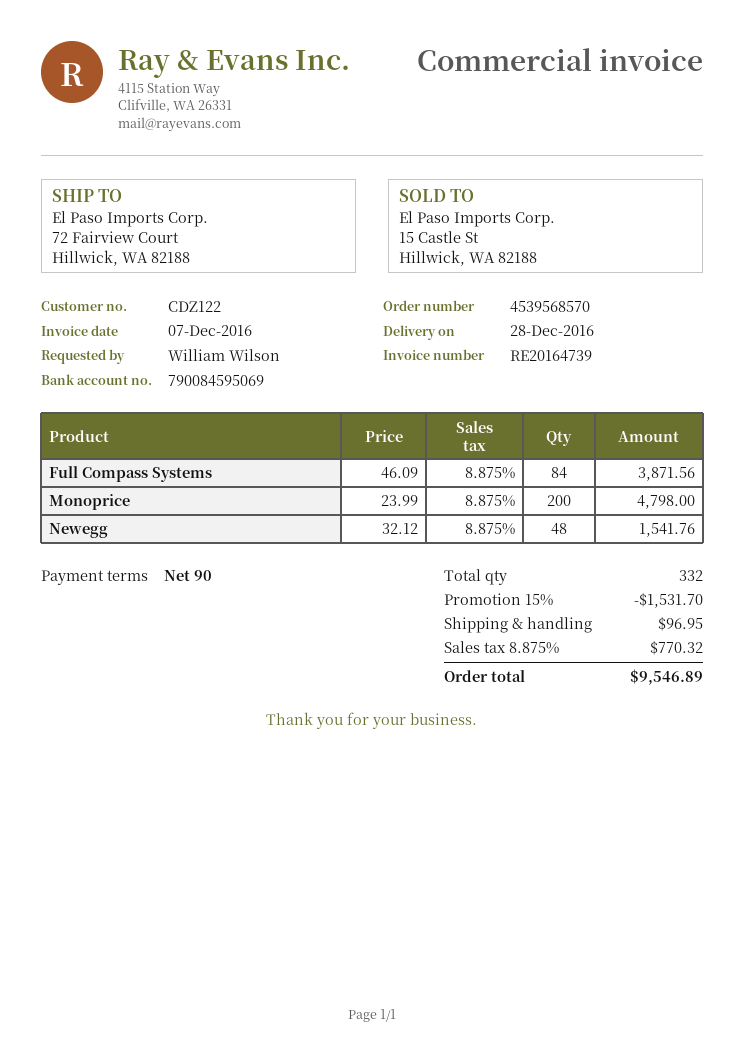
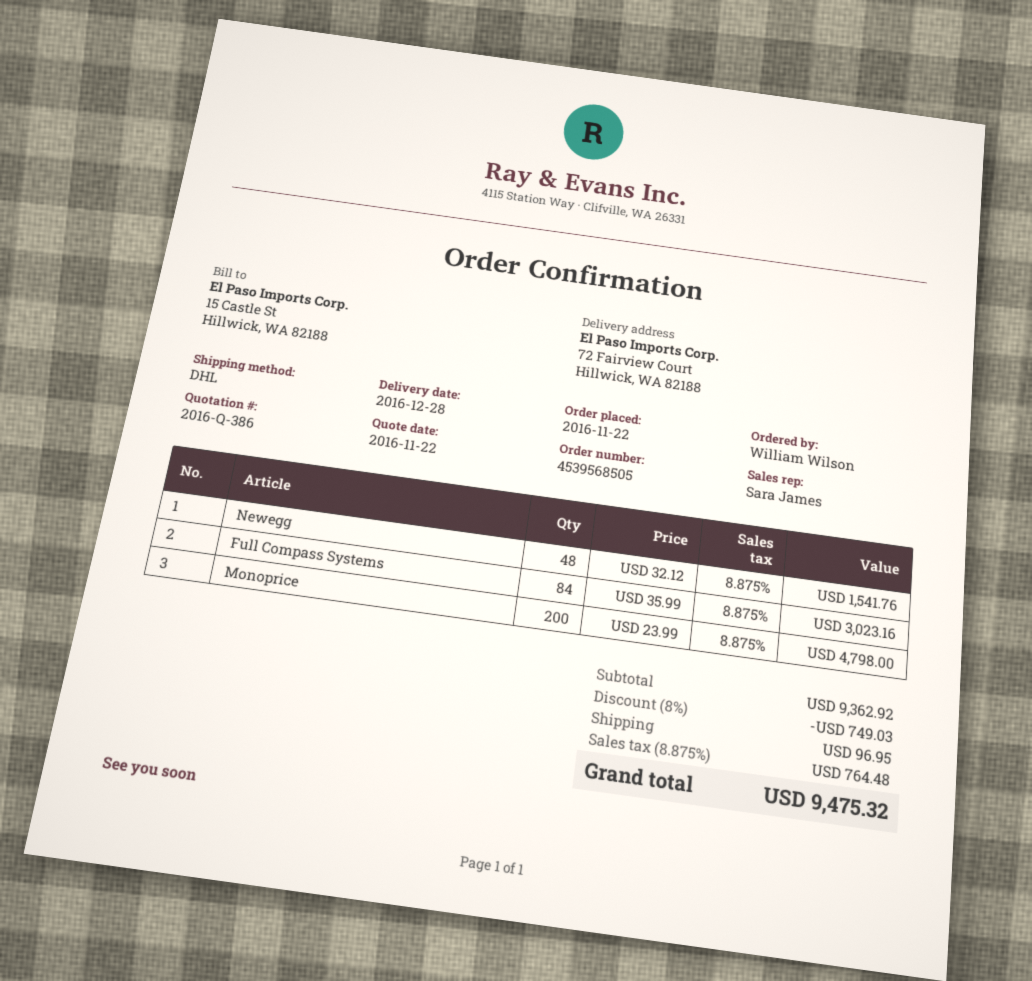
order number: 4539568570 -> 4539568505
Full Compass Systems: 84 x 46.09 = 3871.56 -> 84 x 35.99 = 3023.16
discount: 15% = 1531.70 -> 8% = 749.03
tax: 8.875% = 770.32 -> 8.875% = 764.48
total: 9546.89 -> 9475.32

